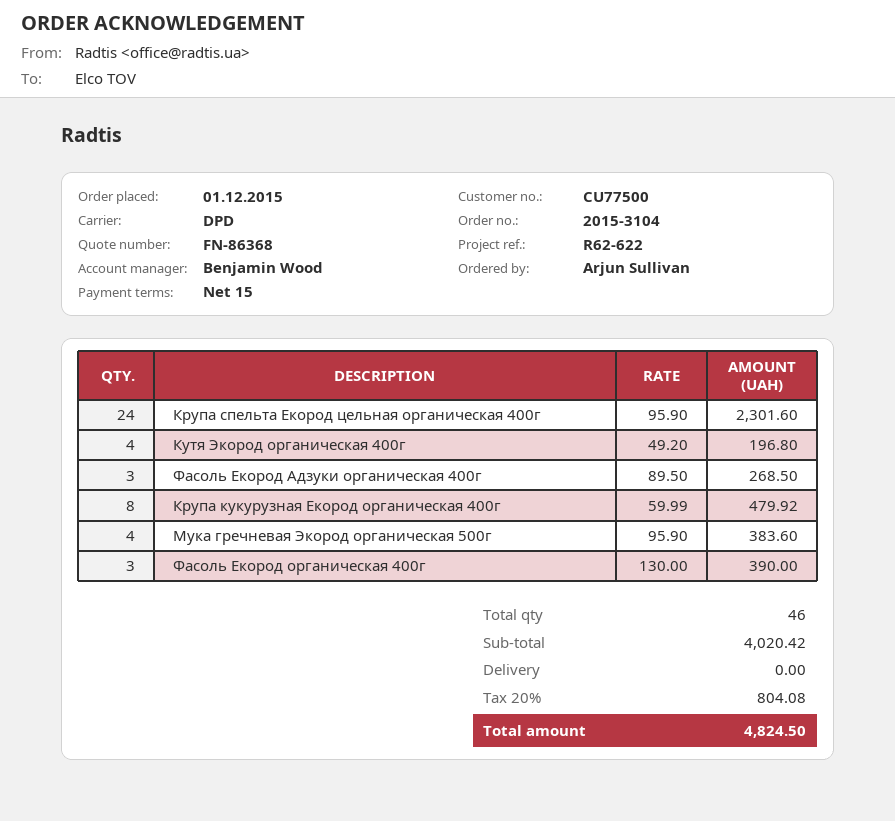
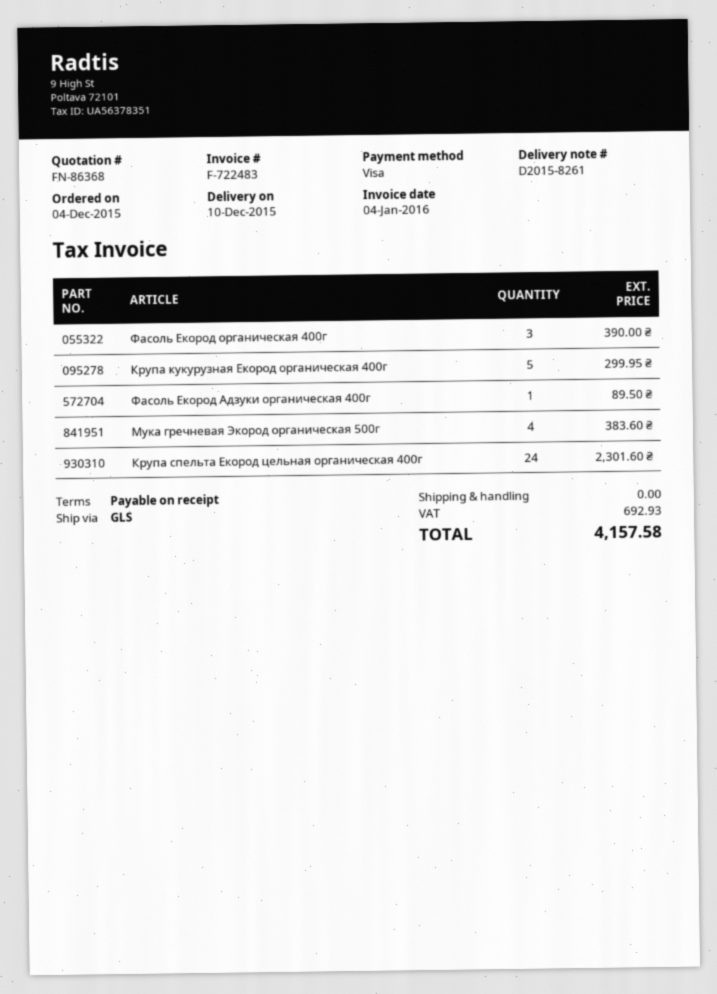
order date: 2015-12-01 -> 2015-12-04
payment terms: 15 days -> on receipt
shipping method: DPD -> GLS
Кутя Экород органическая 400г: 4 for 196.80 -> none
Фасоль Екород Адзуки органическая 400г: 3 for 268.50 -> 1 for 89.50
Крупа кукурузная Екород органическая 400г: 8 for 479.92 -> 5 for 299.95
tax: 804.08 -> 692.93
total: 4824.50 -> 4157.58

